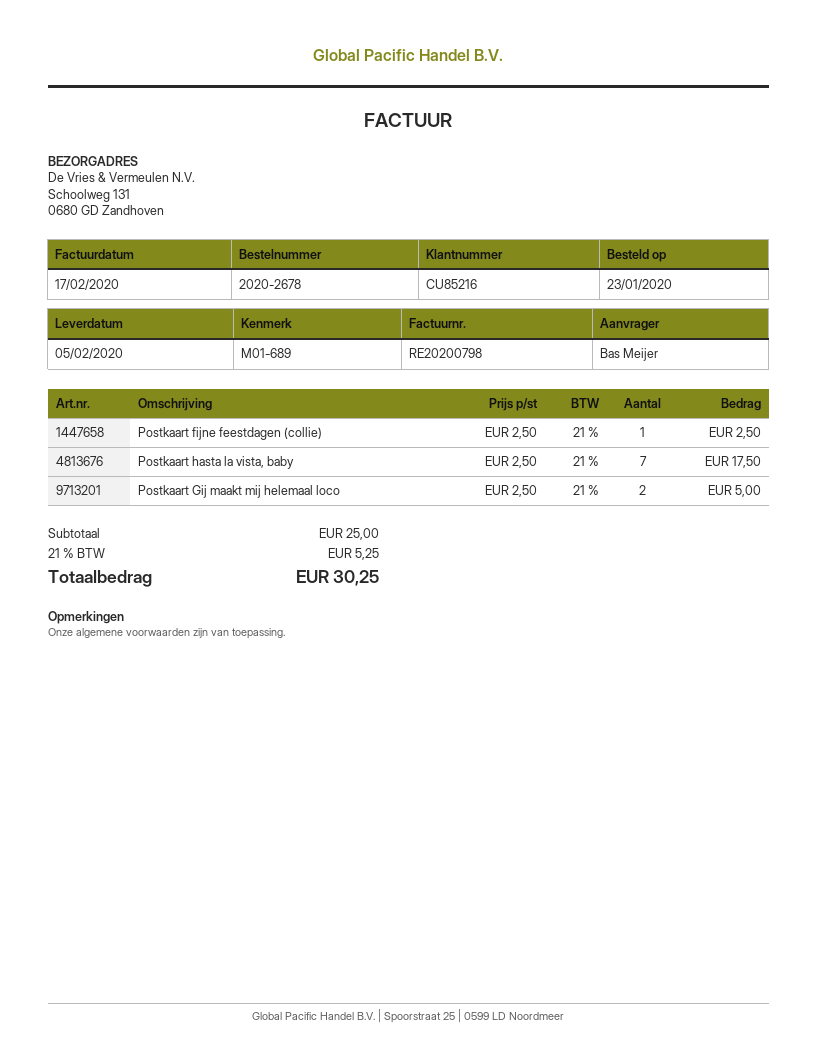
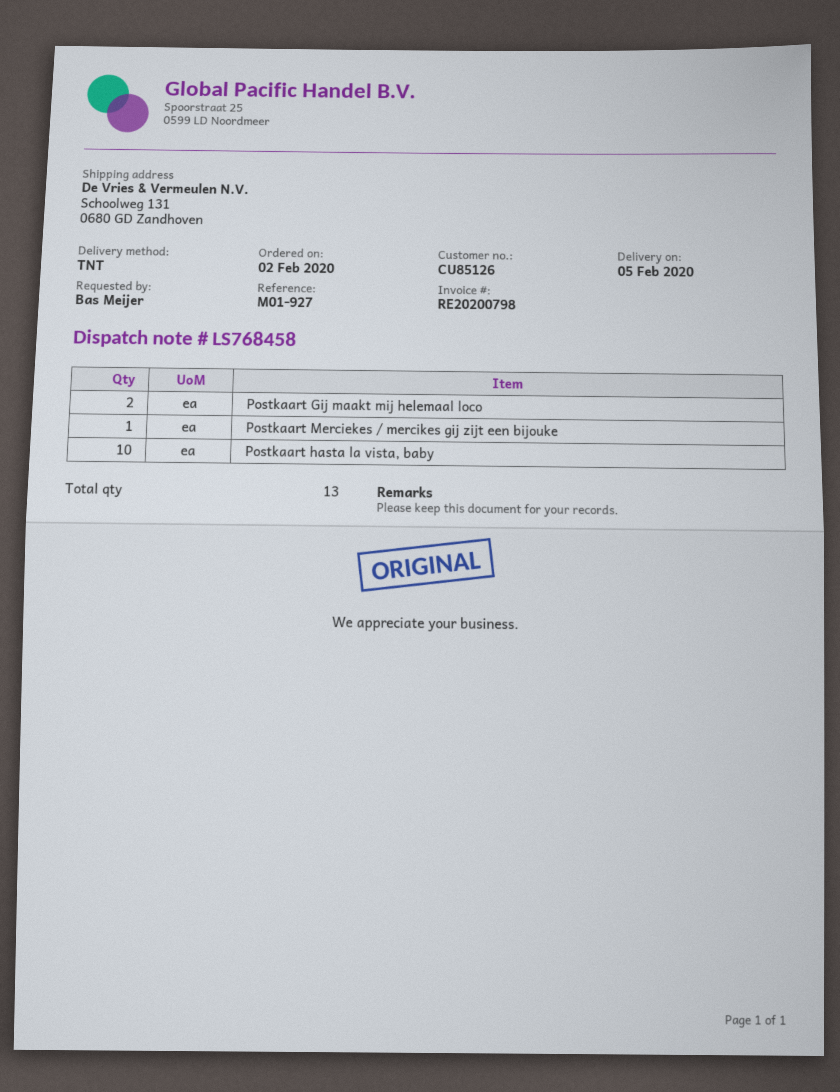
order date: 2020-01-23 -> 2020-02-02
customer number: CU85216 -> CU85126
reference: M01-689 -> M01-927
Postkaart fijne feestdagen (collie): 1 -> none
Postkaart hasta la vista, baby: 7 -> 10
Postkaart Merciekes / mercikes gij zijt een bijouke: none -> 1

